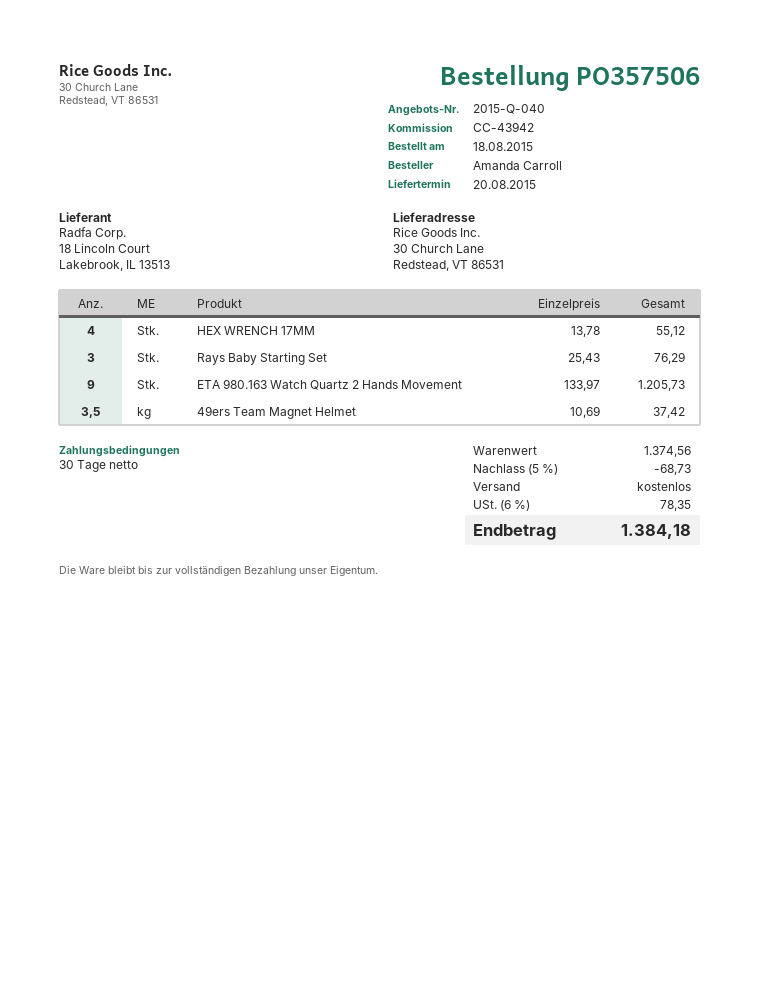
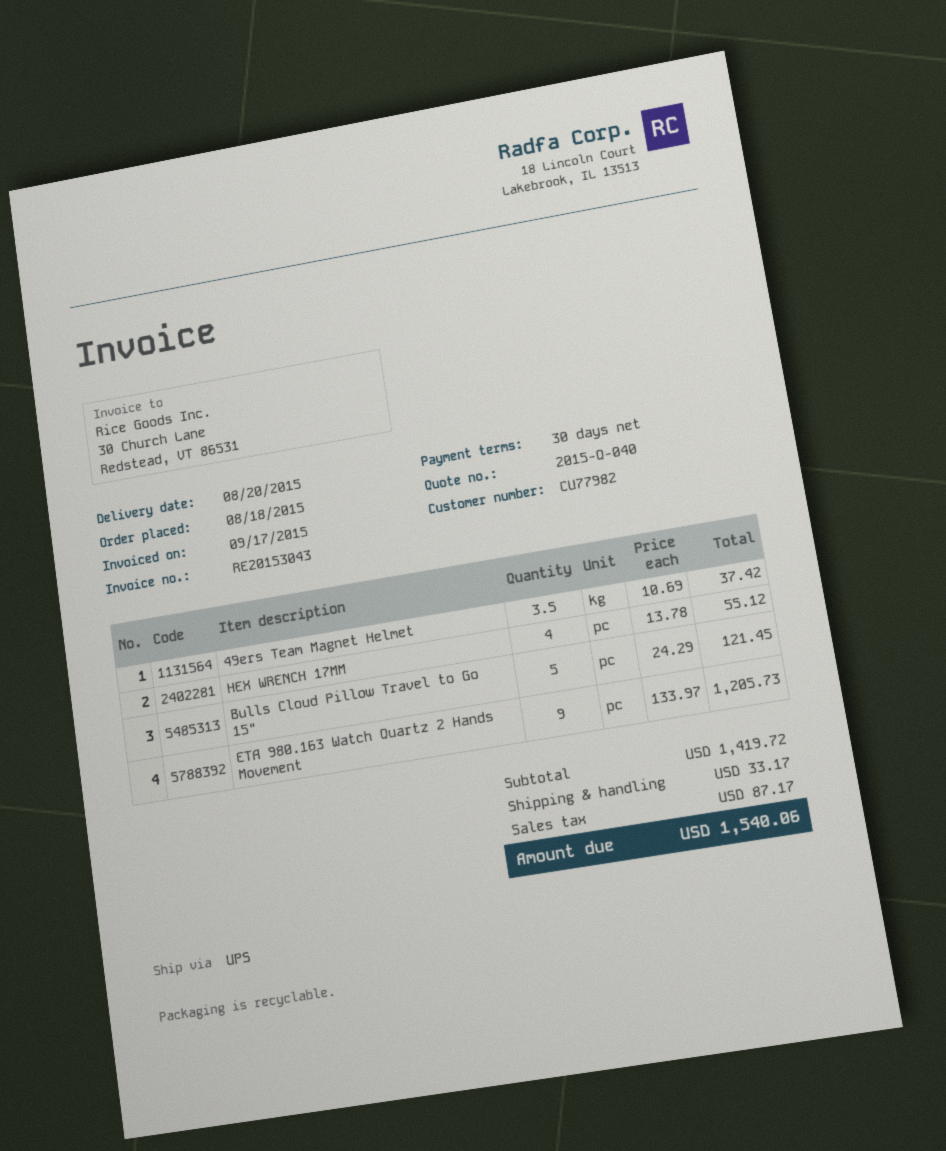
Rays Baby Starting Set: 3 x 25.43 = 76.29 -> none
Bulls Cloud Pillow Travel to Go 15": none -> 5 x 24.29 = 121.45
subtotal: 1374.56 -> 1419.72
discount: 5% = 68.73 -> none
shipping: 0.00 -> 33.17
tax: 78.35 -> 87.17
total: 1384.18 -> 1540.06

